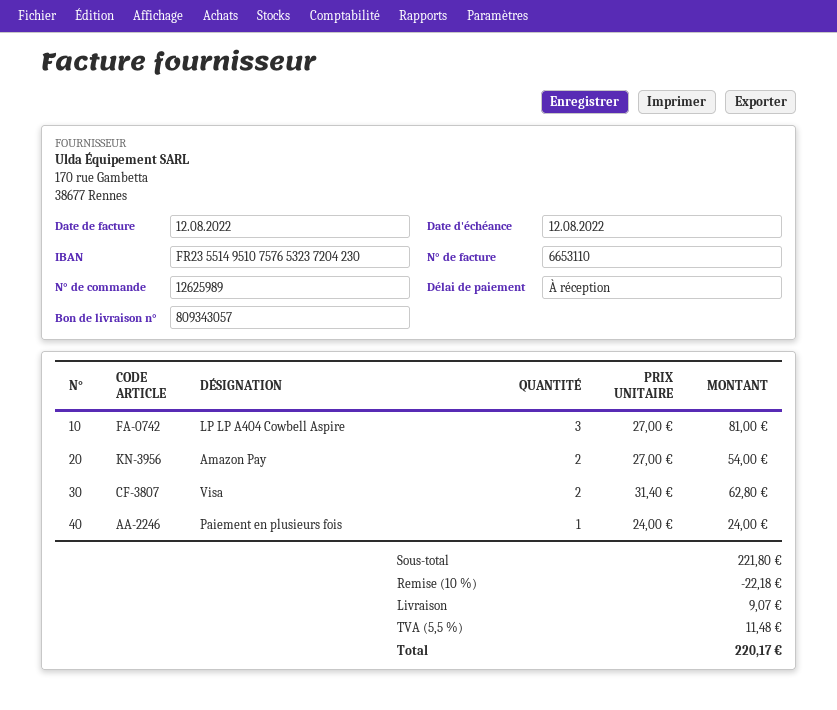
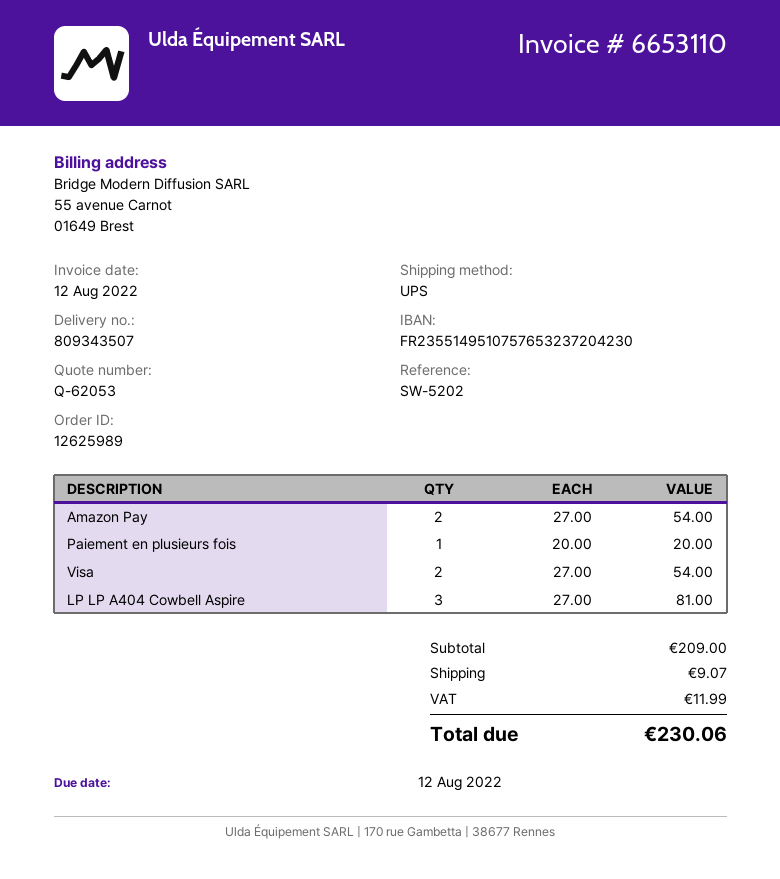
delivery note number: 809343057 -> 809343507
Visa: 2 x 31.40 = 62.80 -> 2 x 27.00 = 54.00
Paiement en plusieurs fois: 1 x 24.00 = 24.00 -> 1 x 20.00 = 20.00
subtotal: 221.80 -> 209.00
discount: 10% = 22.18 -> none
tax: 11.48 -> 11.99
total: 220.17 -> 230.06

